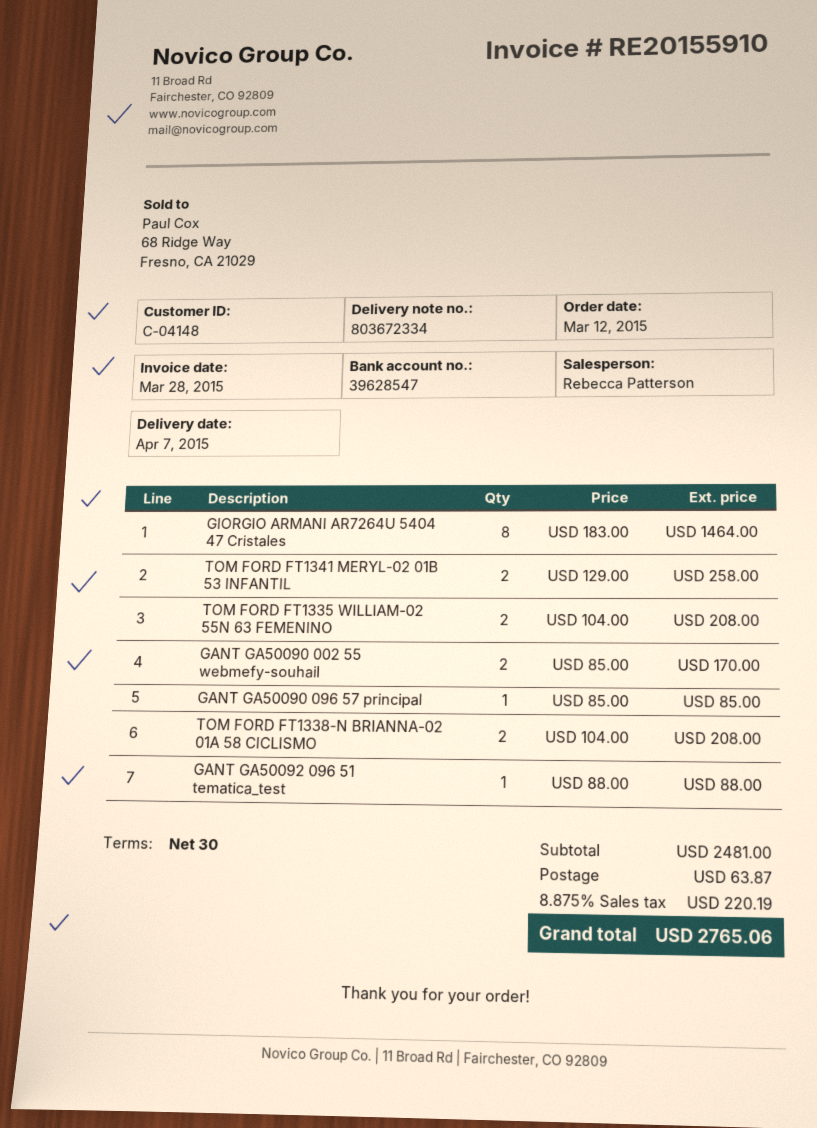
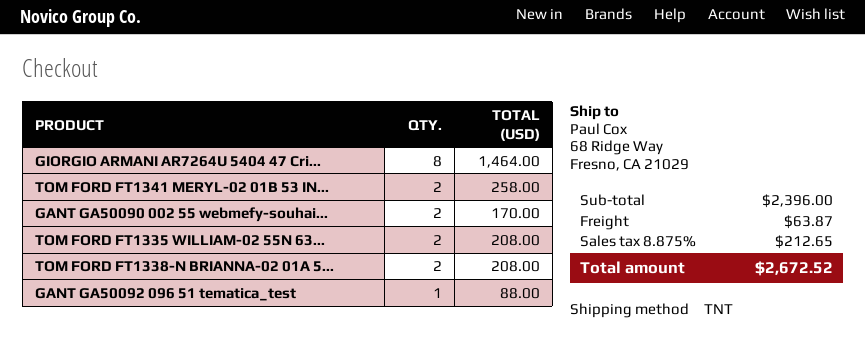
GANT GA50090 096 57 principal: 1 for 85.00 -> none
subtotal: 2481.00 -> 2396.00
tax: 8.875% = 220.19 -> 8.875% = 212.65
total: 2765.06 -> 2672.52

